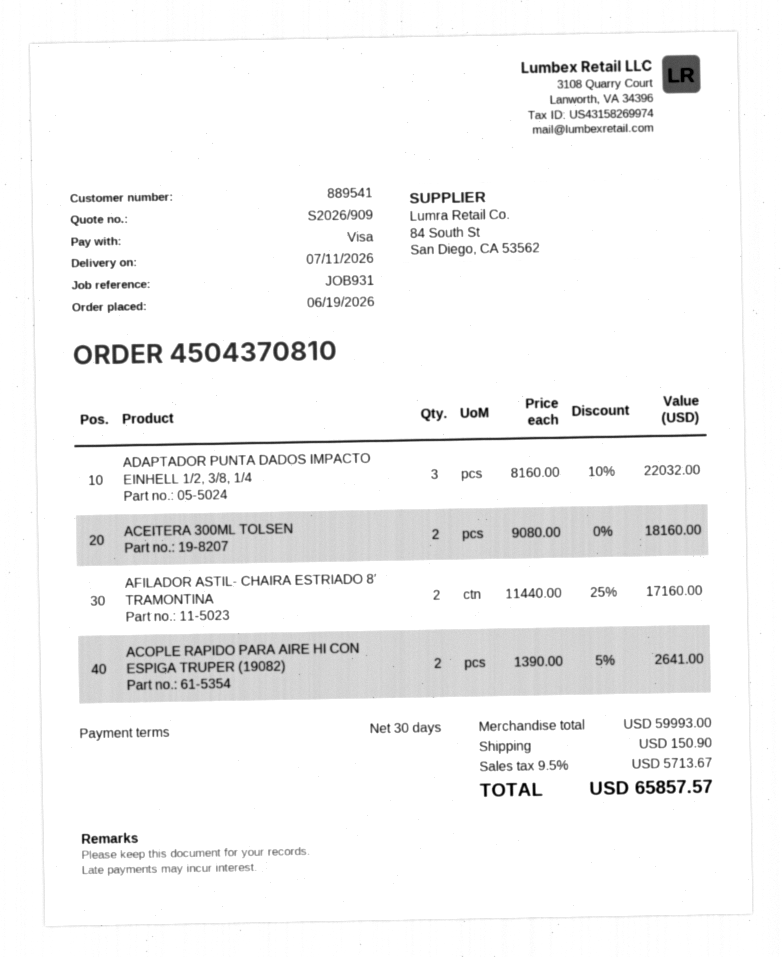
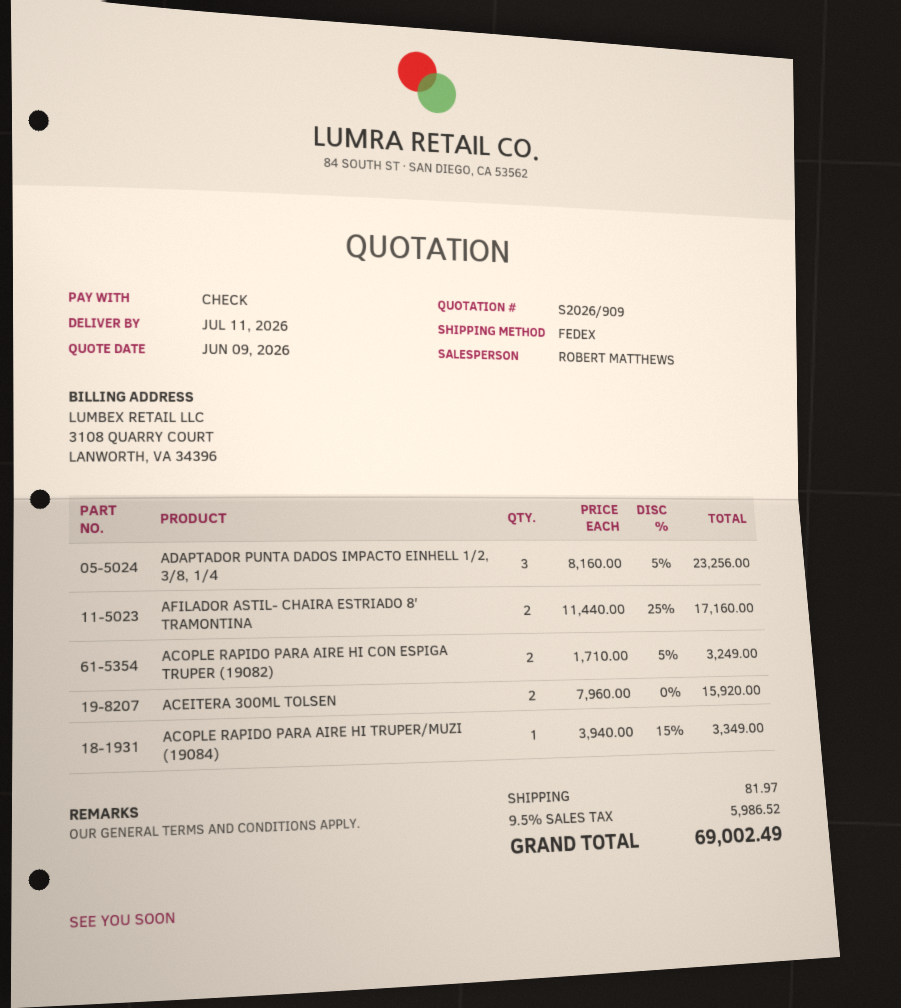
payment method: Visa -> cheque
ADAPTADOR PUNTA DADOS IMPACTO EINHELL 1/2, 3/8, 1/4: 3 x 8160.00 - 10% = 22032.00 -> 3 x 8160.00 - 5% = 23256.00
ACEITERA 300ML TOLSEN: 2 x 9080.00 = 18160.00 -> 2 x 7960.00 = 15920.00
ACOPLE RAPIDO PARA AIRE HI CON ESPIGA TRUPER (19082): 2 x 1390.00 - 5% = 2641.00 -> 2 x 1710.00 - 5% = 3249.00
ACOPLE RAPIDO PARA AIRE HI TRUPER/MUZI (19084): none -> 1 x 3940.00 - 15% = 3349.00
shipping: 150.90 -> 81.97
tax: 9.5% = 5713.67 -> 9.5% = 5986.52
total: 65857.57 -> 69002.49

